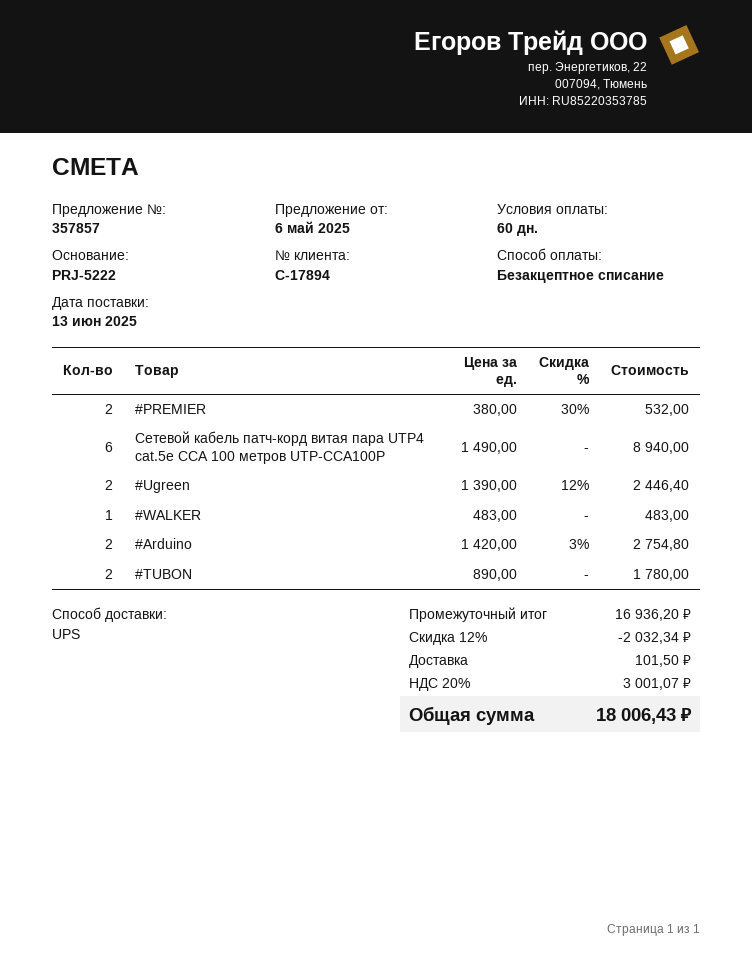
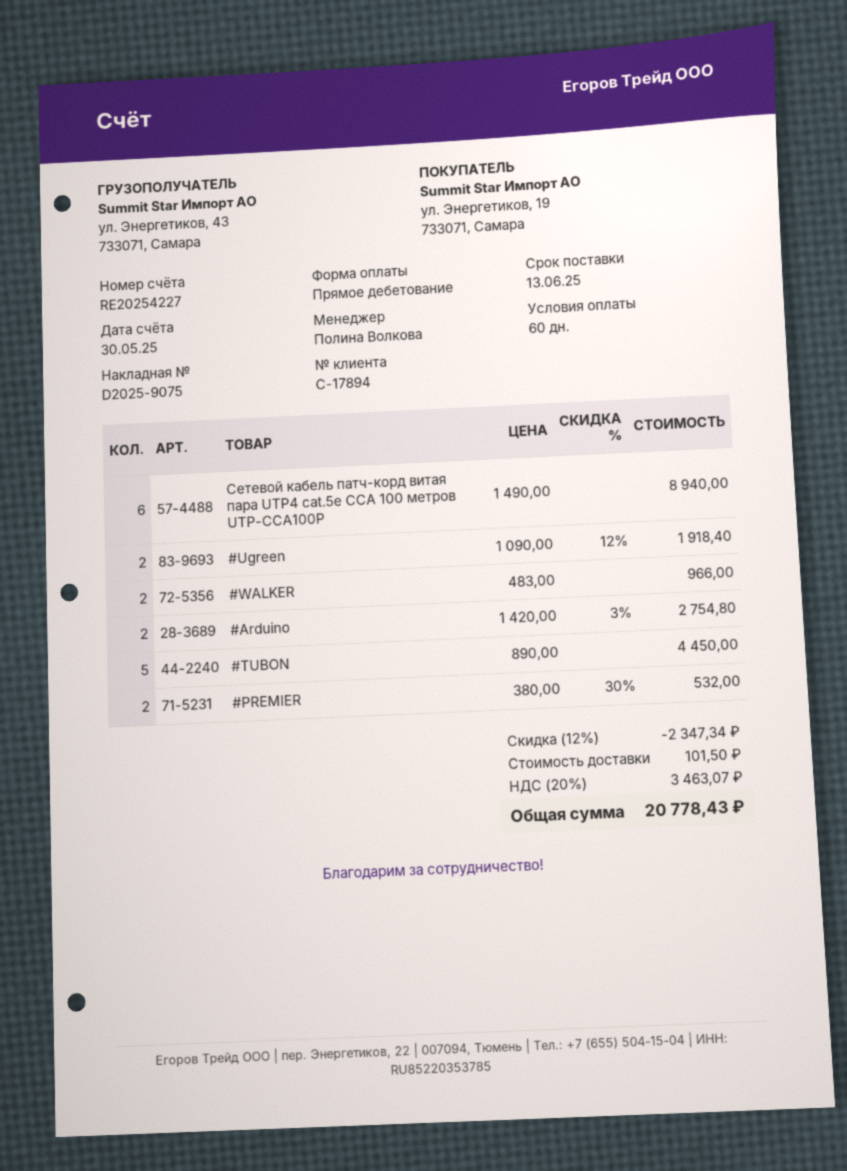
#Ugreen: 2 x 1390.00 - 12% = 2446.40 -> 2 x 1090.00 - 12% = 1918.40
#WALKER: 1 x 483.00 = 483.00 -> 2 x 483.00 = 966.00
#TUBON: 2 x 890.00 = 1780.00 -> 5 x 890.00 = 4450.00
discount: 12% = 2032.34 -> 12% = 2347.34
tax: 20% = 3001.07 -> 20% = 3463.07
total: 18006.43 -> 20778.43

